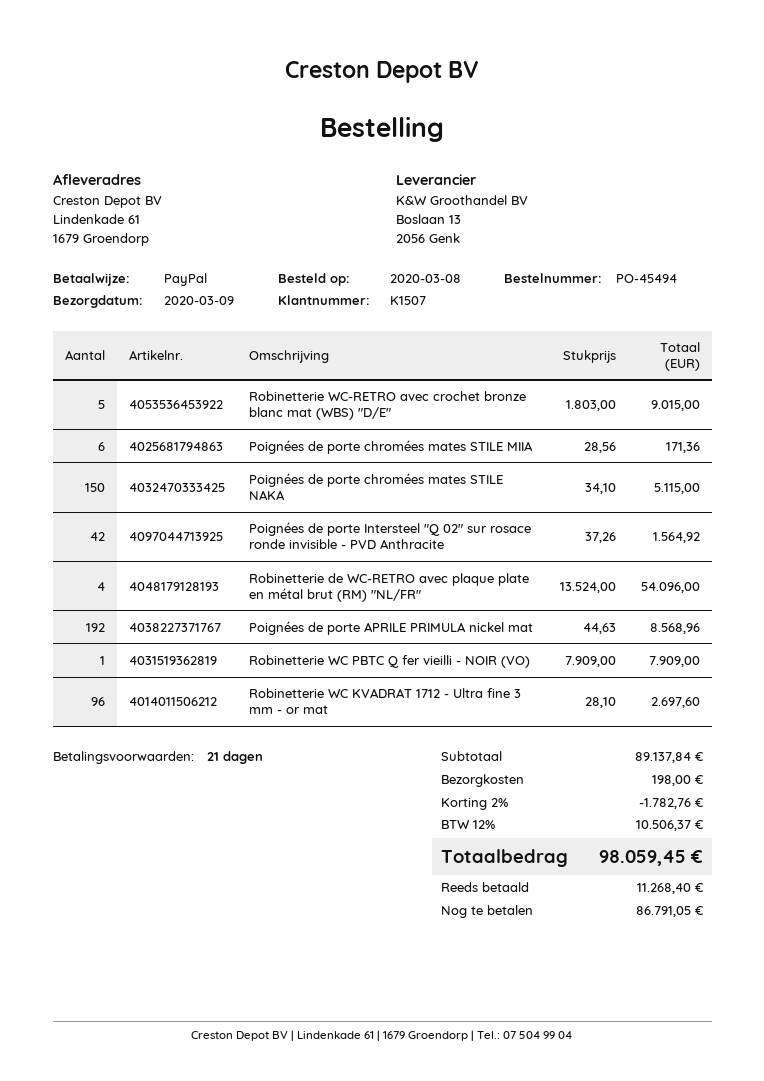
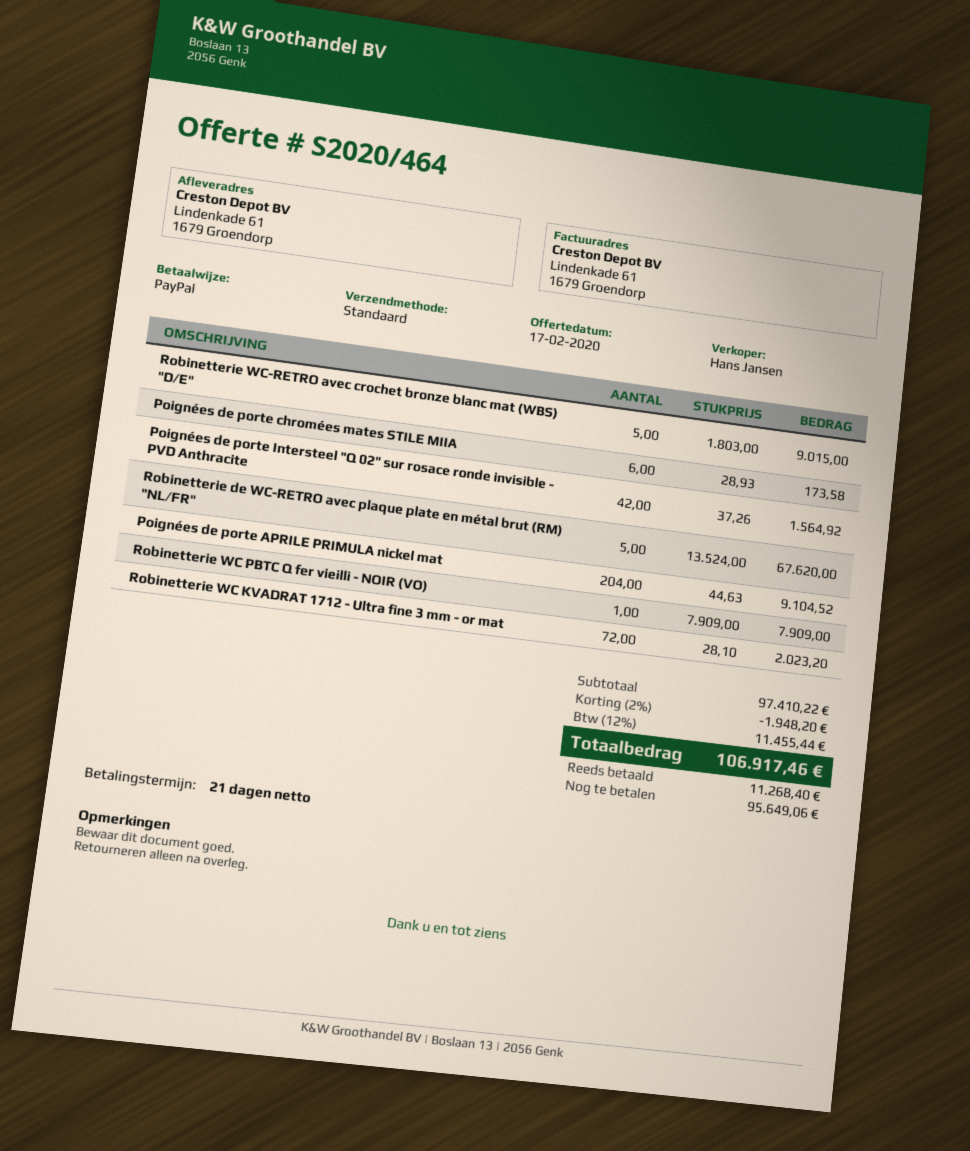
Poignées de porte chromées mates STILE MIIA: 6 x 28.56 = 171.36 -> 6 x 28.93 = 173.58
Poignées de porte chromées mates STILE NAKA: 150 x 34.10 = 5115.00 -> none
Robinetterie de WC-RETRO avec plaque plate en métal brut (RM) "NL/FR": 4 x 13524.00 = 54096.00 -> 5 x 13524.00 = 67620.00
Poignées de porte APRILE PRIMULA nickel mat: 192 x 44.63 = 8568.96 -> 204 x 44.63 = 9104.52
Robinetterie WC KVADRAT 1712 - Ultra fine 3 mm - or mat: 96 x 28.10 = 2697.60 -> 72 x 28.10 = 2023.20
subtotal: 89137.84 -> 97410.22
discount: 2% = 1782.76 -> 2% = 1948.20
shipping: 198.00 -> none
tax: 12% = 10506.37 -> 12% = 11455.44
total: 98059.45 -> 106917.46
balance: 86791.05 -> 95649.06

